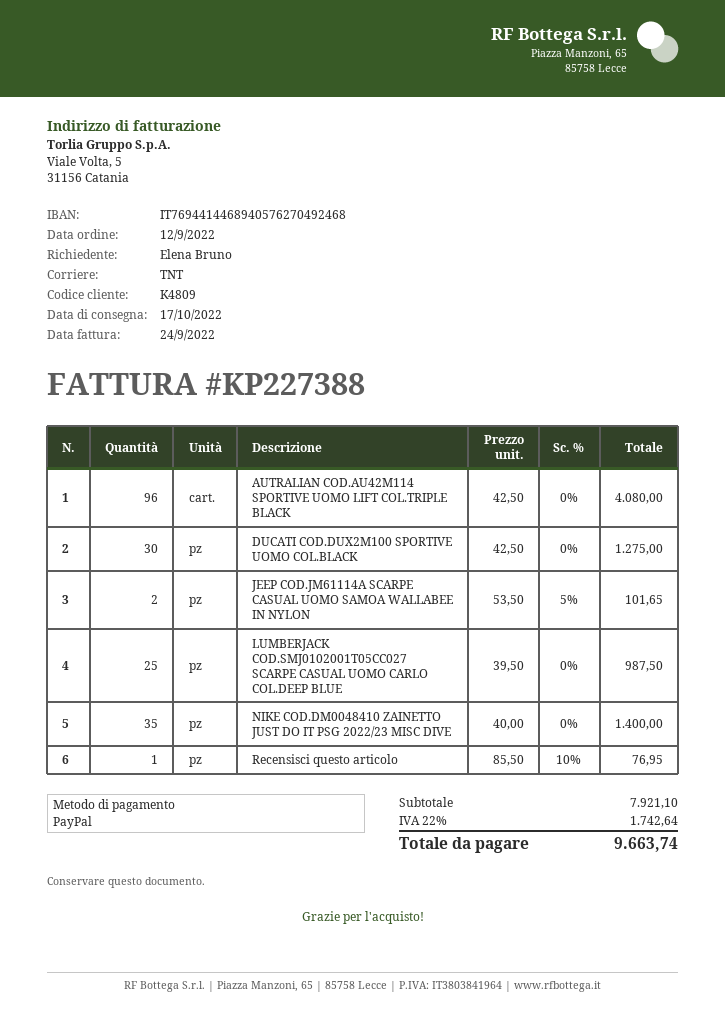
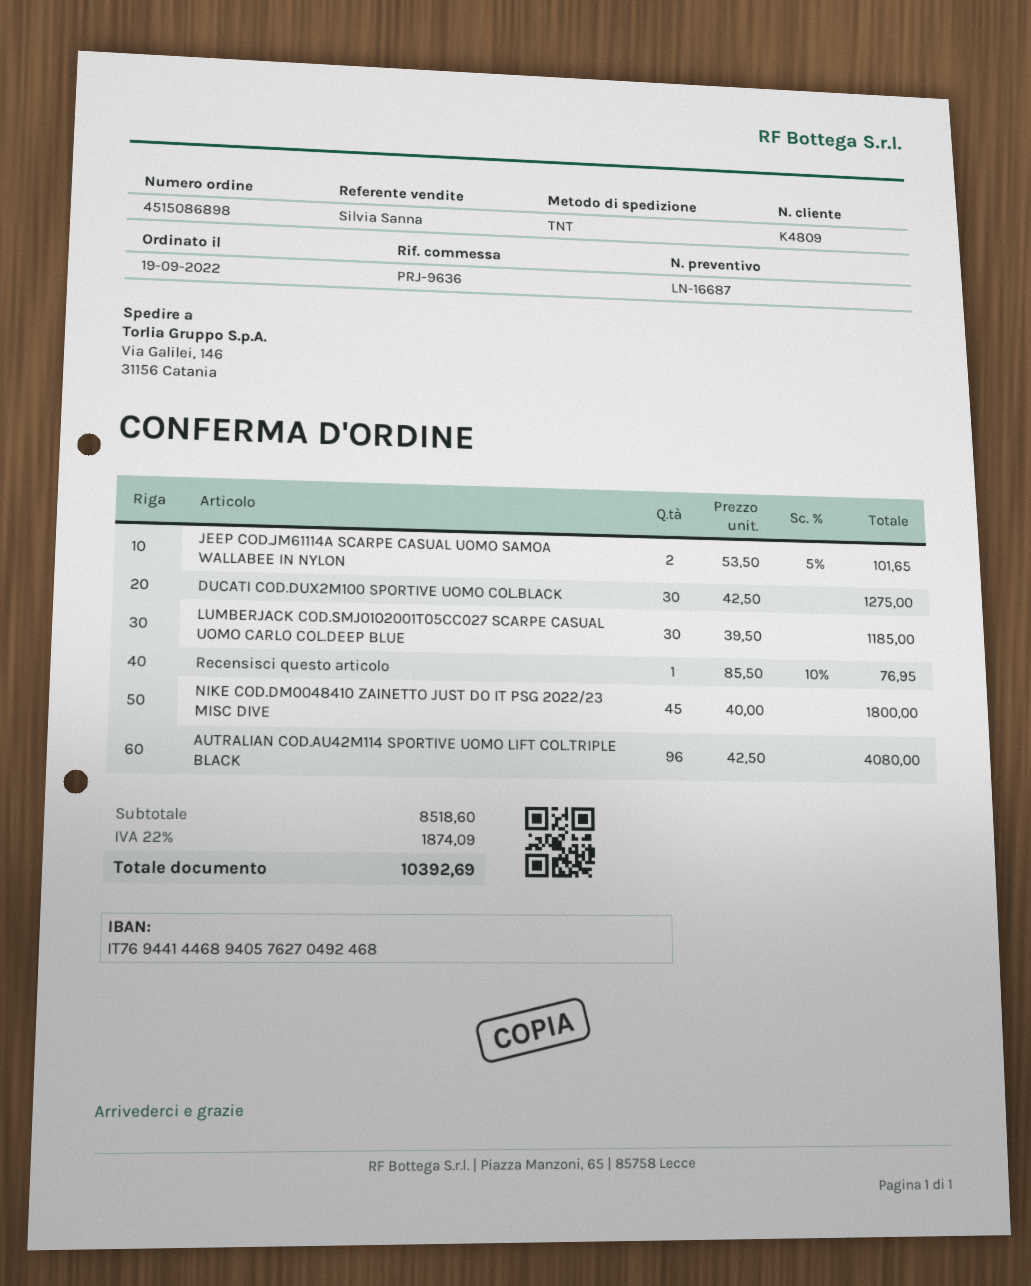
order date: 2022-09-12 -> 2022-09-19
LUMBERJACK COD.SMJ0102001T05CC027 SCARPE CASUAL UOMO CARLO COL.DEEP BLUE: 25 x 39.50 = 987.50 -> 30 x 39.50 = 1185.00
NIKE COD.DM0048410 ZAINETTO JUST DO IT PSG 2022/23 MISC DIVE: 35 x 40.00 = 1400.00 -> 45 x 40.00 = 1800.00
subtotal: 7921.10 -> 8518.60
tax: 22% = 1742.64 -> 22% = 1874.09
total: 9663.74 -> 10392.69

